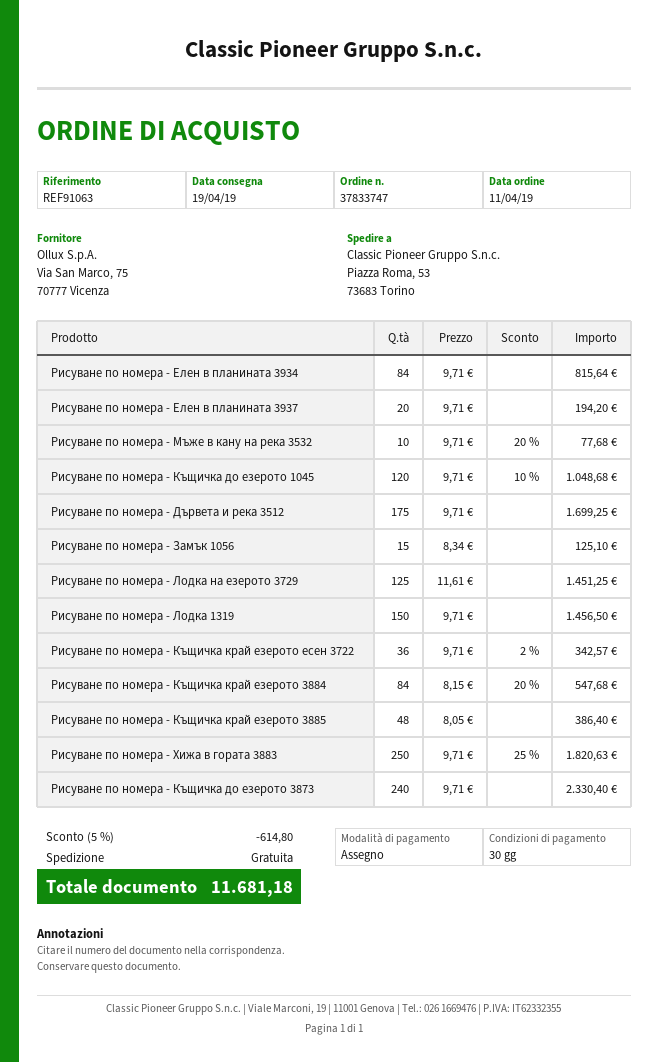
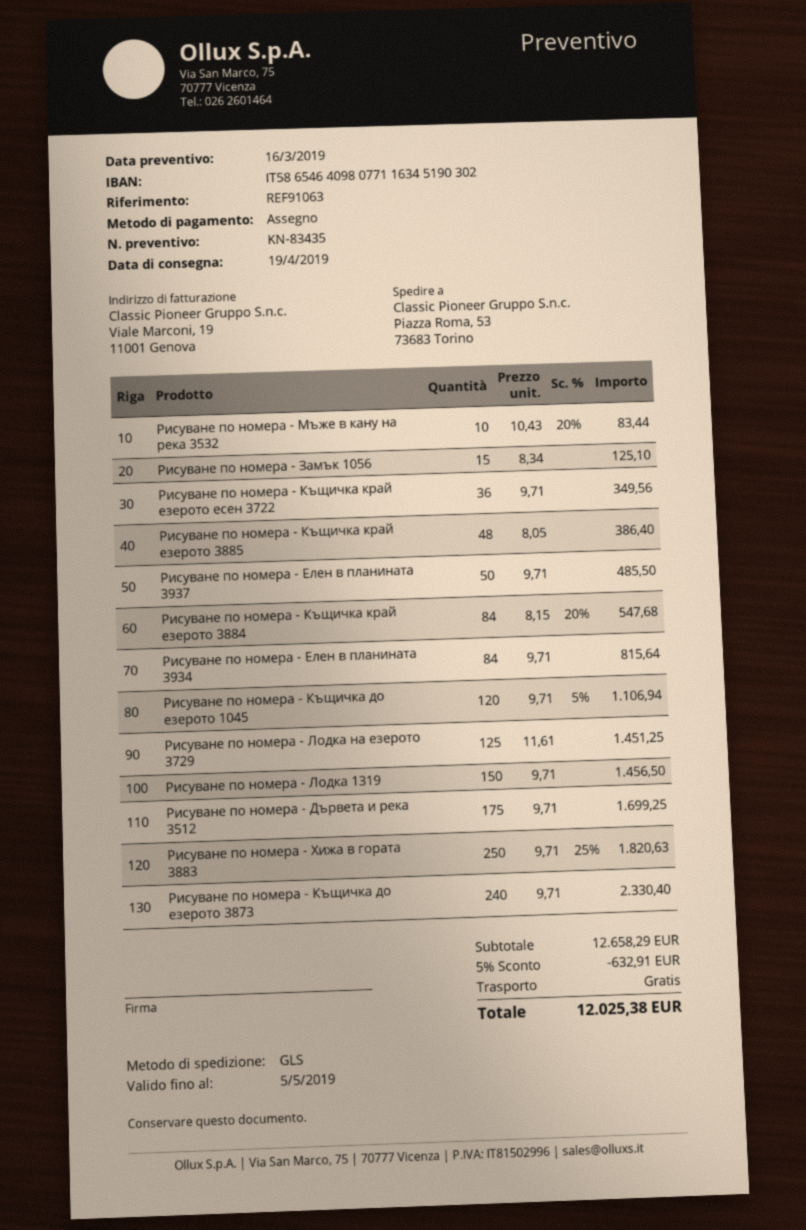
Рисуване по номера - Елен в планината 3937: 20 x 9.71 = 194.20 -> 50 x 9.71 = 485.50
Рисуване по номера - Мъже в кану на река 3532: 10 x 9.71 - 20% = 77.68 -> 10 x 10.43 - 20% = 83.44
Рисуване по номера - Къщичка до езерото 1045: 120 x 9.71 - 10% = 1048.68 -> 120 x 9.71 - 5% = 1106.94
Рисуване по номера - Къщичка край езерото есен 3722: 36 x 9.71 - 2% = 342.57 -> 36 x 9.71 = 349.56
discount: 5% = 614.80 -> 5% = 632.91
total: 11681.18 -> 12025.38

